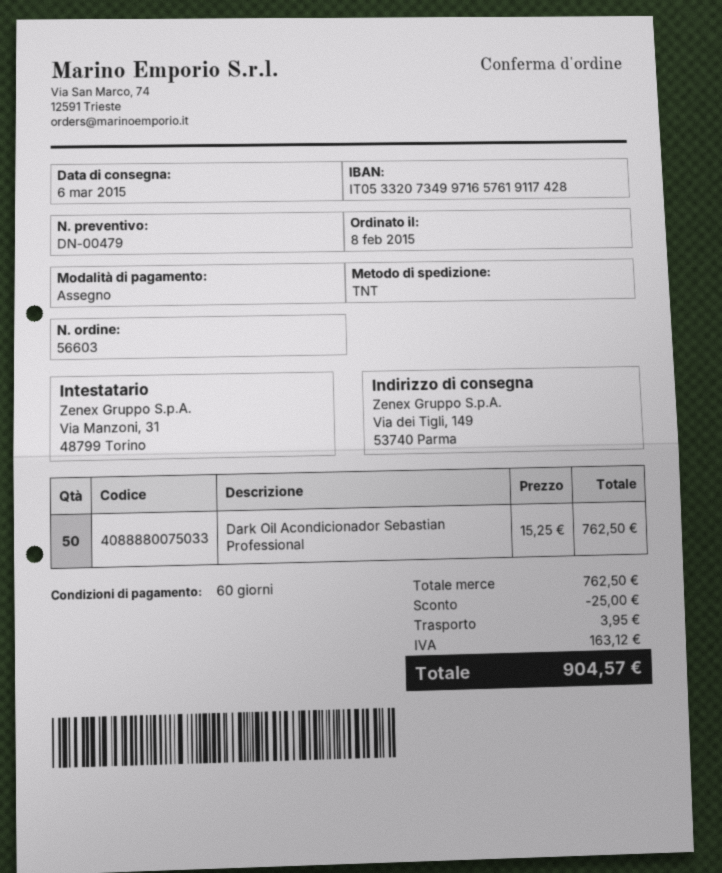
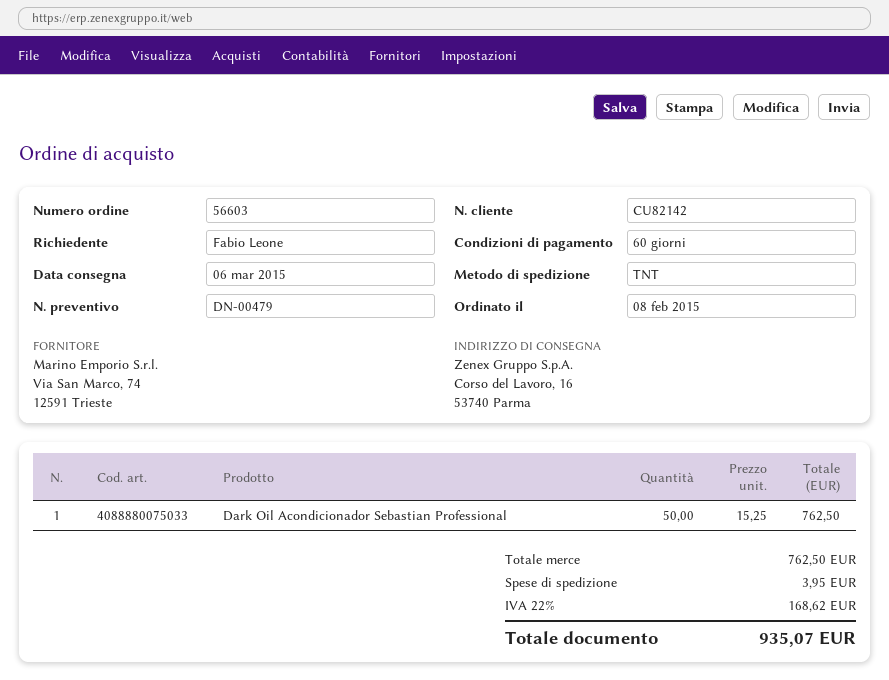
ship to: Via dei Tigli, 149, 53740 Parma -> Corso del Lavoro, 16, 53740 Parma
discount: 25.00 -> none
tax: 163.12 -> 168.62
total: 904.57 -> 935.07

